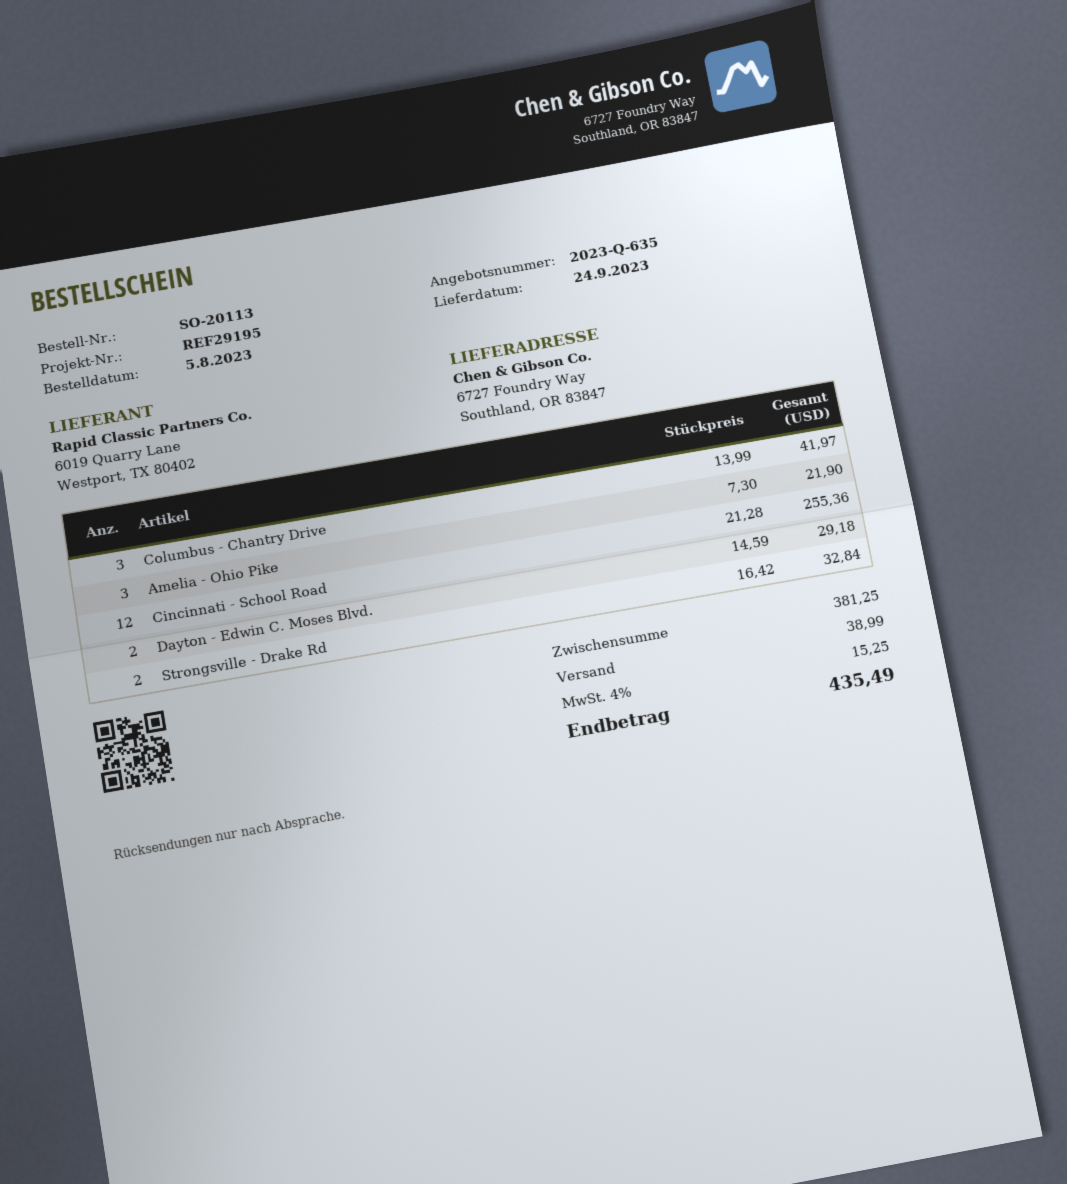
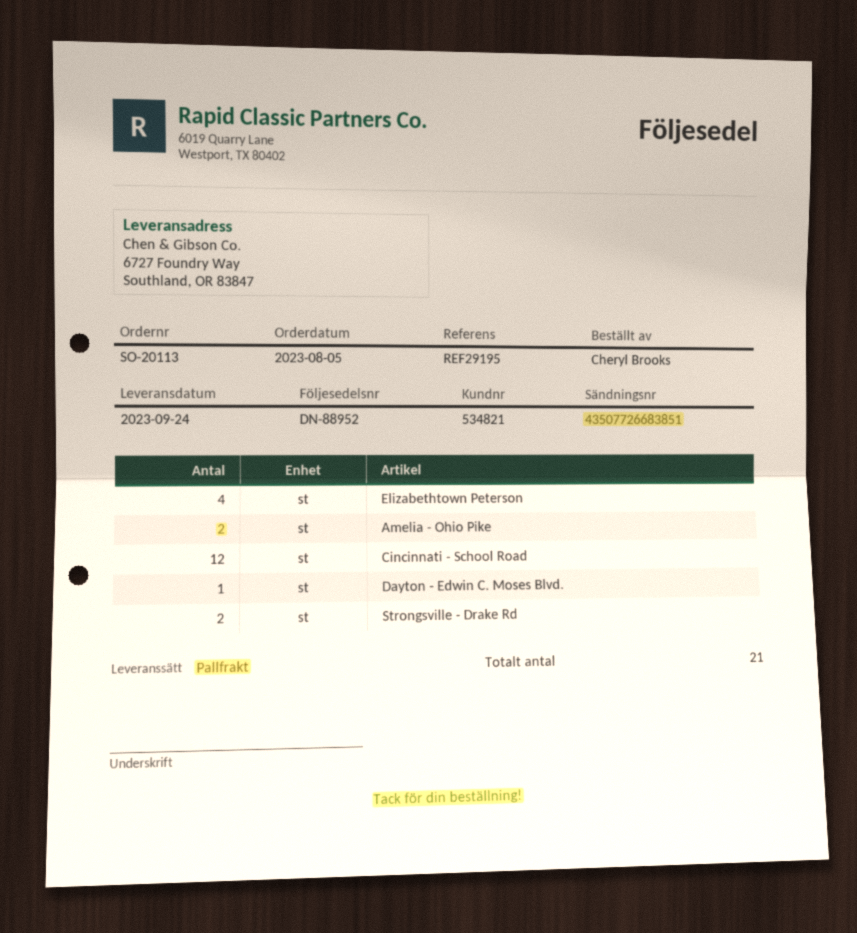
Columbus - Chantry Drive: 3 -> none
Amelia - Ohio Pike: 3 -> 2
Dayton - Edwin C. Moses Blvd.: 2 -> 1
Elizabethtown Peterson: none -> 4

